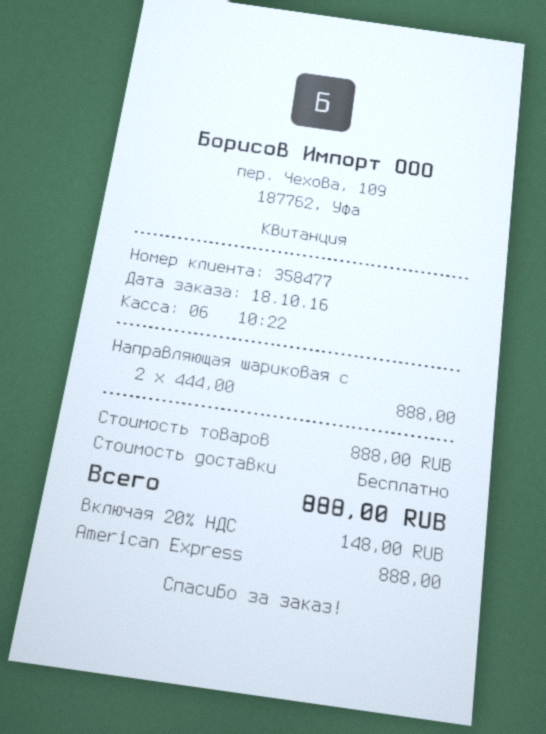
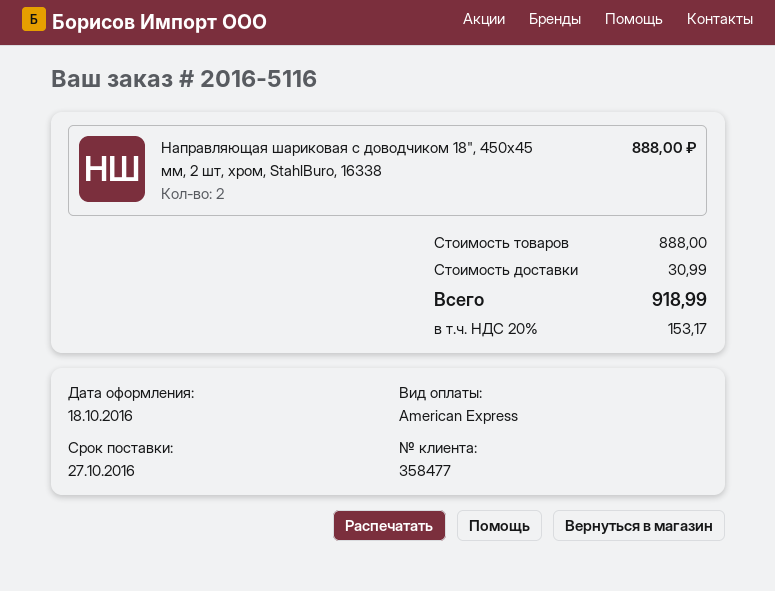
shipping: 0.00 -> 30.99
tax: 20% = 148.00 -> 20% = 153.17
total: 888.00 -> 918.99

